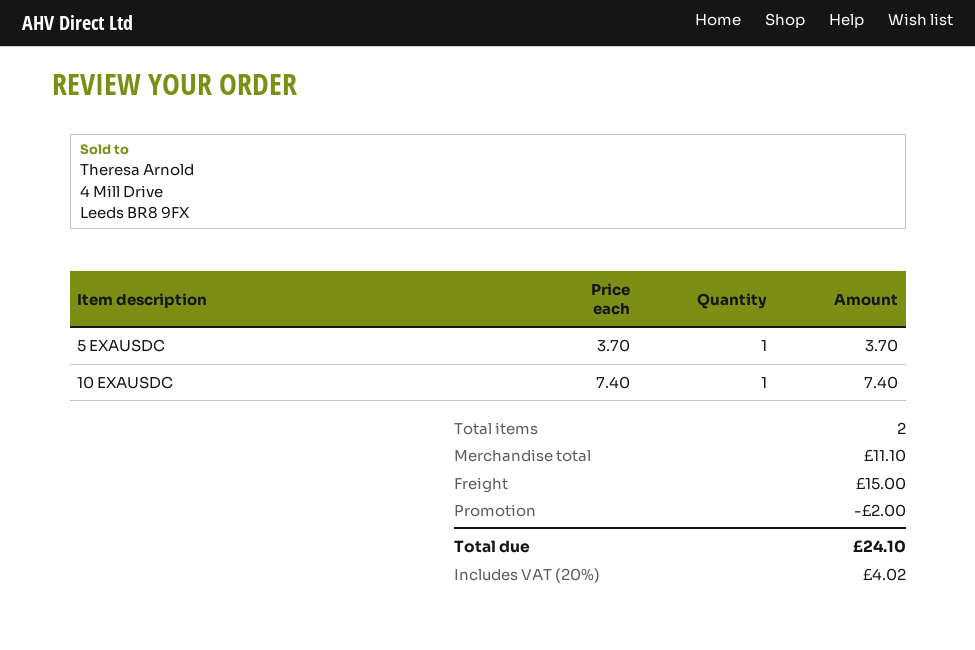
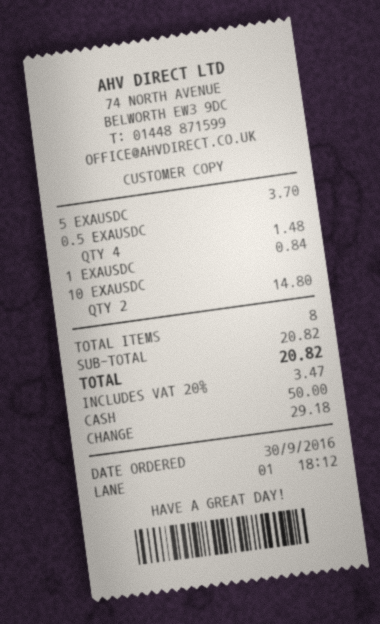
10 EXAUSDC: 1 for 7.40 -> 2 for 14.80
0.5 EXAUSDC: none -> 4 for 1.48
1 EXAUSDC: none -> 1 for 0.84
total quantity: 2 -> 8
subtotal: 11.10 -> 20.82
discount: 2.00 -> none
shipping: 15.00 -> none
tax: 20% = 4.02 -> 20% = 3.47
total: 24.10 -> 20.82

